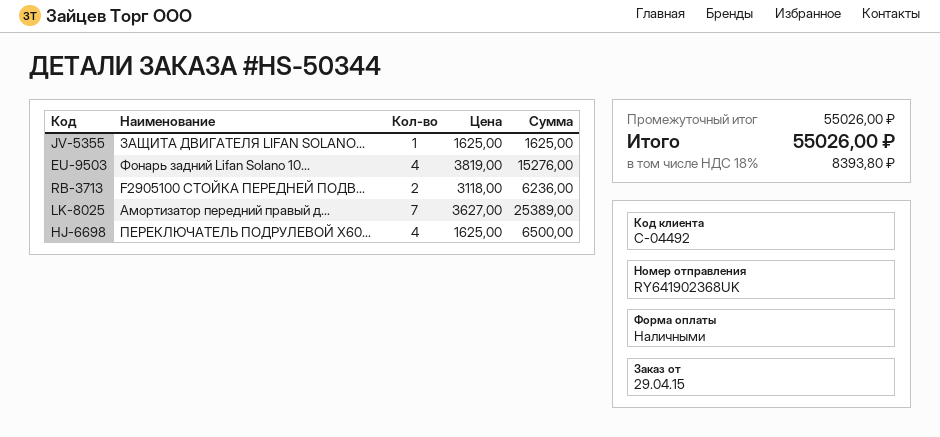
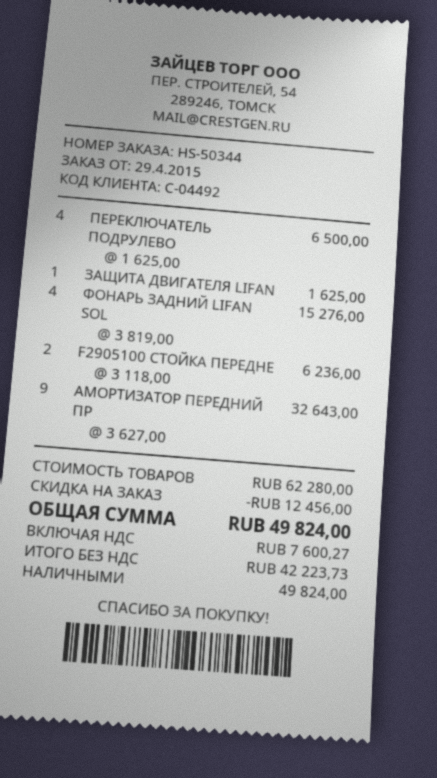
Амортизатор передний правый д...: 7 x 3627.00 = 25389.00 -> 9 x 3627.00 = 32643.00
subtotal: 55026.00 -> 62280.00
discount: none -> 12456.00
tax: 8393.80 -> 7600.27
total: 55026.00 -> 49824.00

